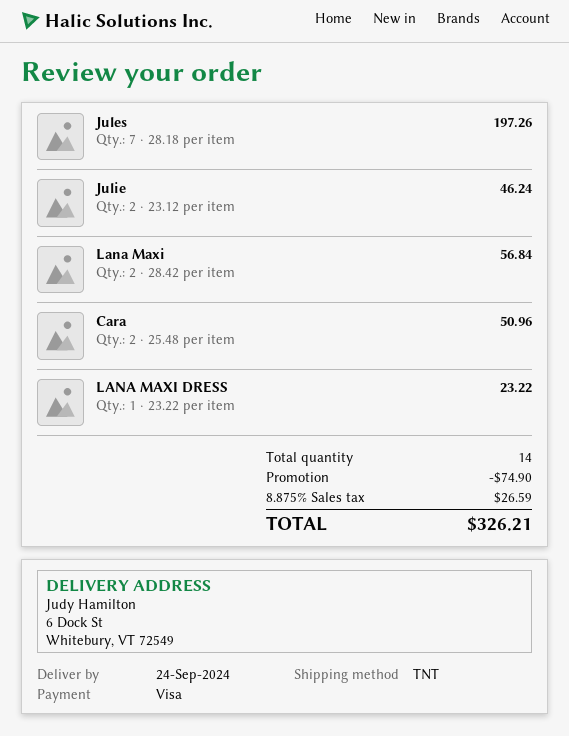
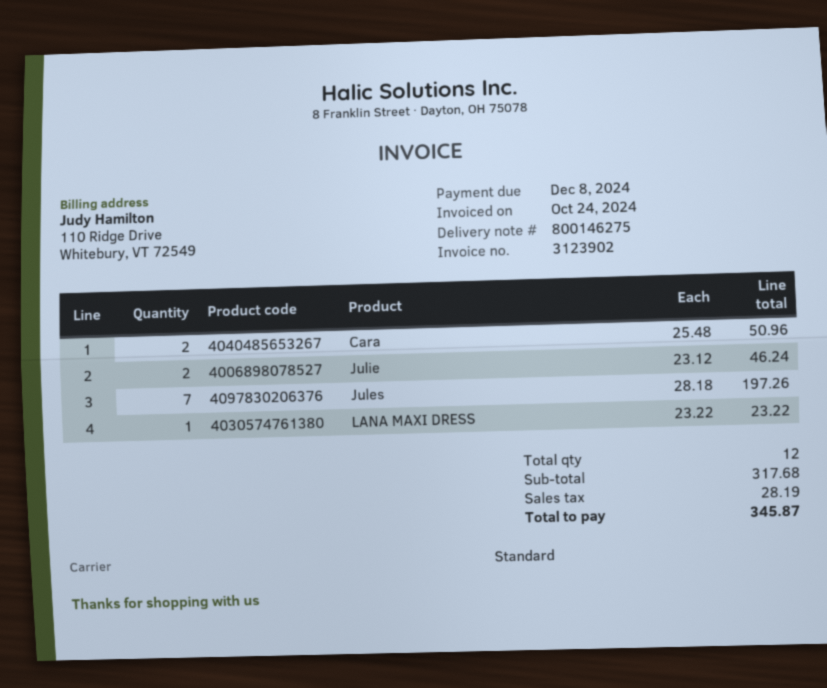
shipping method: TNT -> standard
Lana Maxi: 2 x 28.42 = 56.84 -> none
total quantity: 14 -> 12
discount: 74.90 -> none
tax: 26.59 -> 28.19
total: 326.21 -> 345.87

